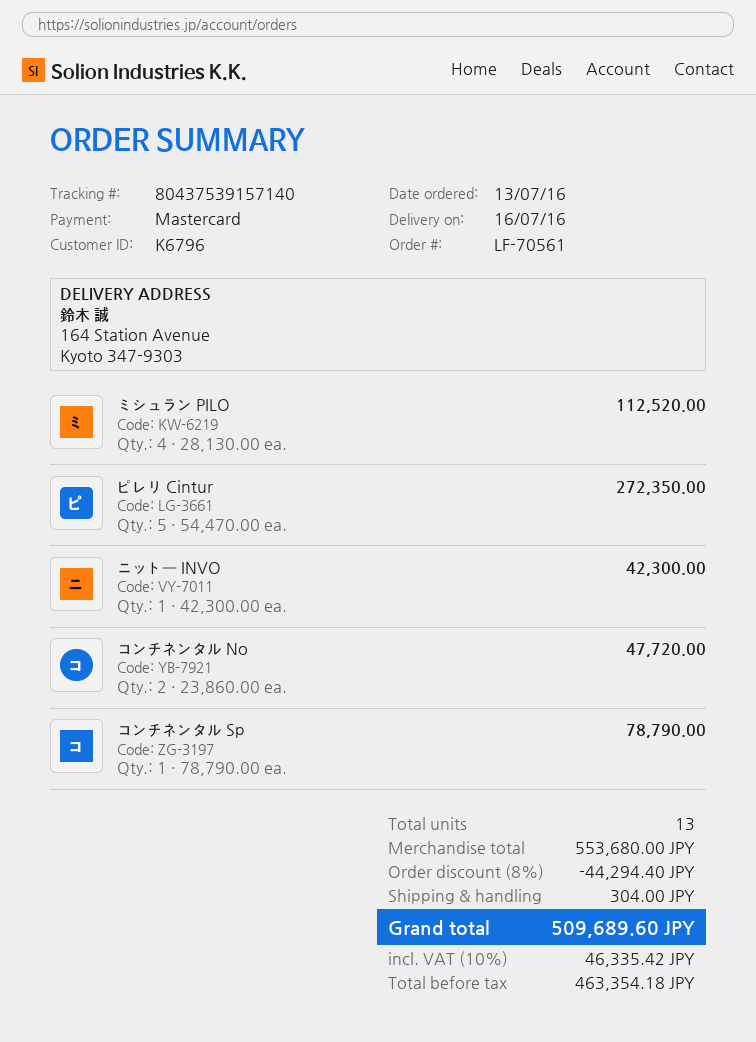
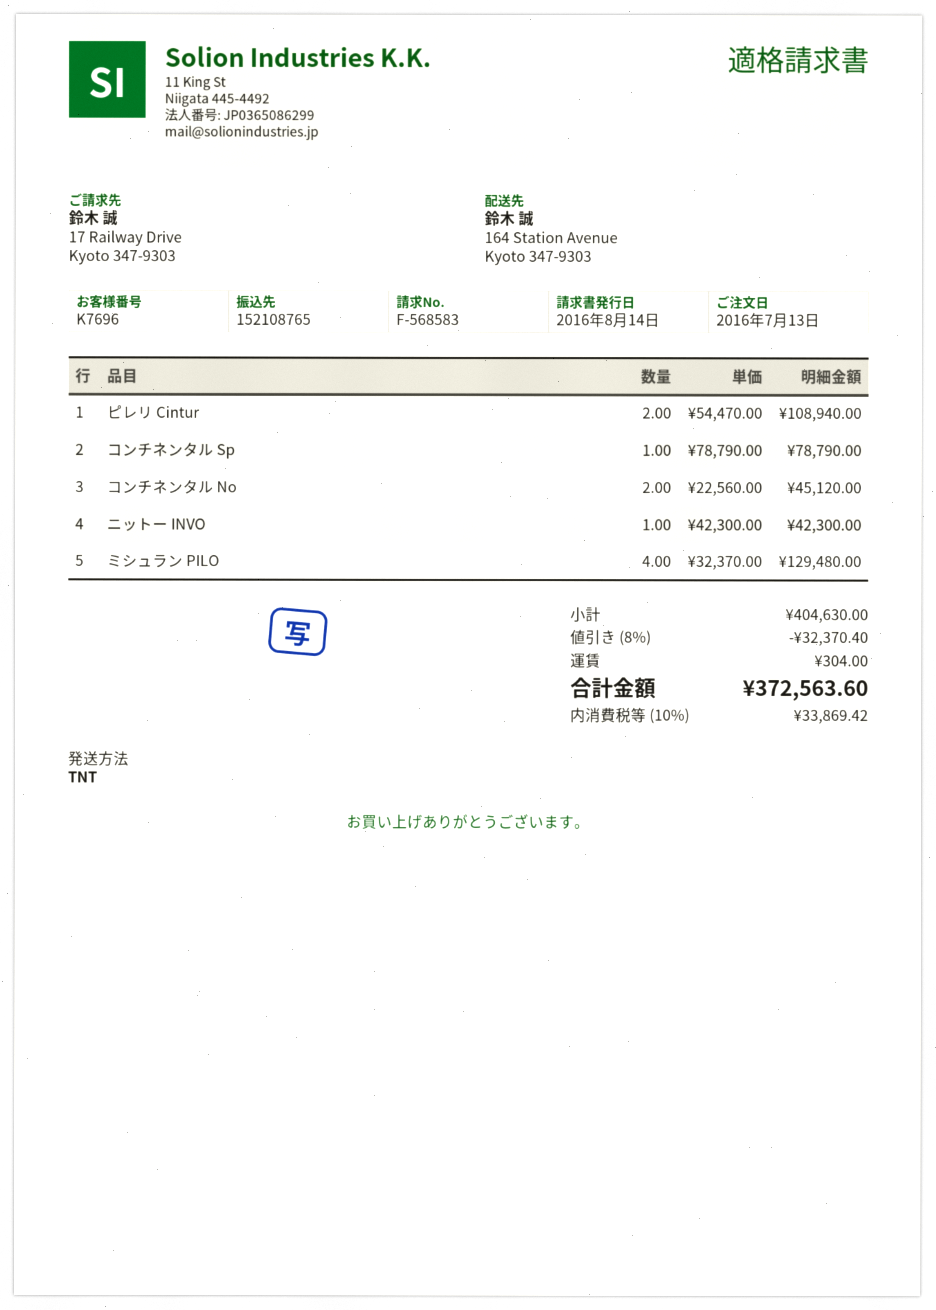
customer number: K6796 -> K7696
ミシュラン PILO: 4 x 28130.00 = 112520.00 -> 4 x 32370.00 = 129480.00
ピレリ Cintur: 5 x 54470.00 = 272350.00 -> 2 x 54470.00 = 108940.00
コンチネンタル No: 2 x 23860.00 = 47720.00 -> 2 x 22560.00 = 45120.00
subtotal: 553680.00 -> 404630.00
discount: 8% = 44294.40 -> 8% = 32370.40
tax: 10% = 46335.42 -> 10% = 33869.42
total: 509689.60 -> 372563.60

